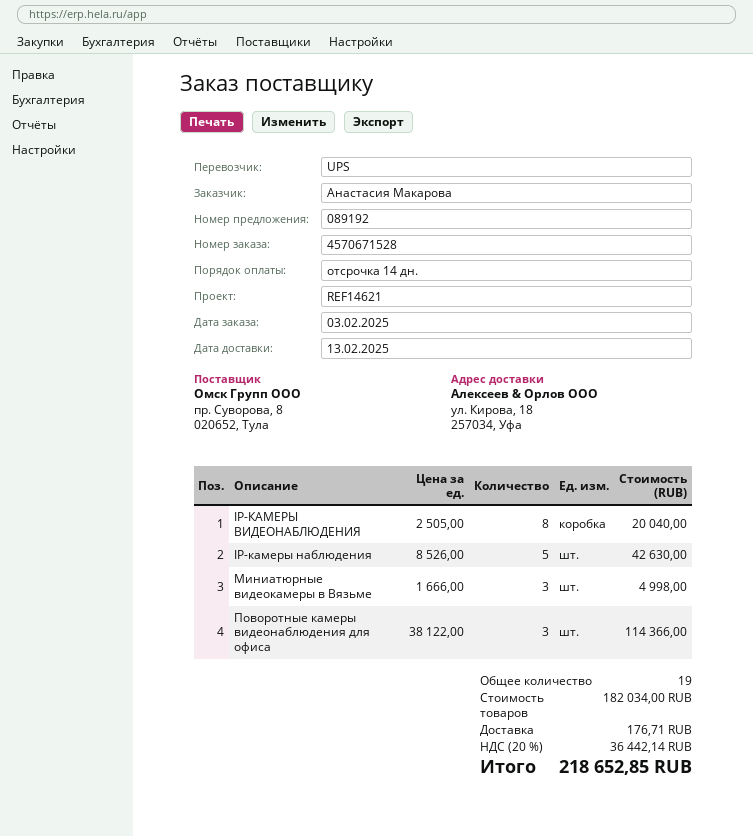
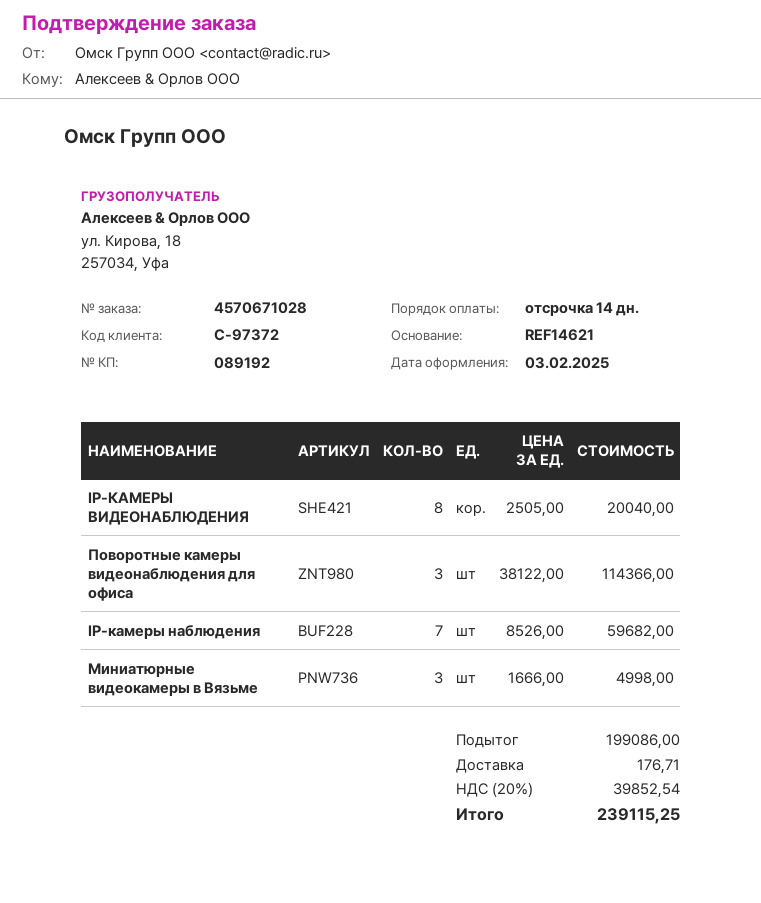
order number: 4570671528 -> 4570671028
IP-камеры наблюдения: 5 x 8526.00 = 42630.00 -> 7 x 8526.00 = 59682.00
subtotal: 182034.00 -> 199086.00
tax: 20% = 36442.14 -> 20% = 39852.54
total: 218652.85 -> 239115.25

